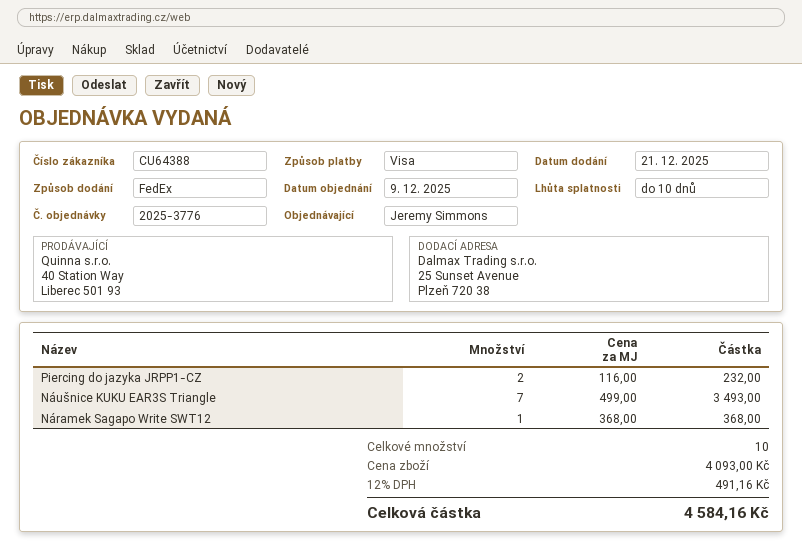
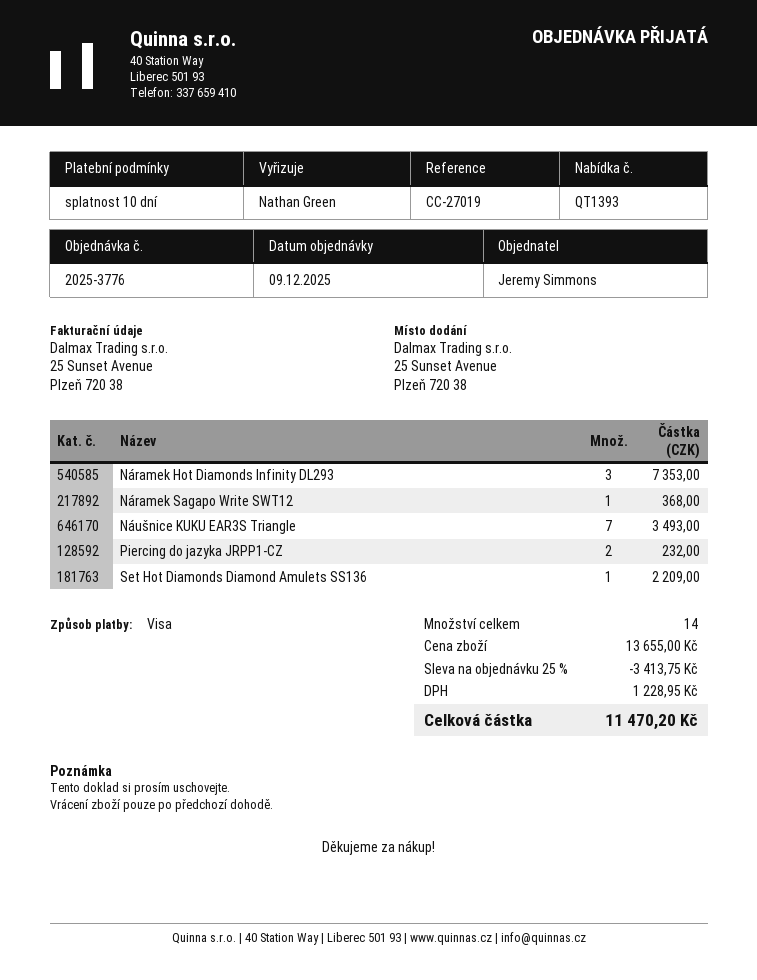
Náramek Hot Diamonds Infinity DL293: none -> 3 for 7353.00
Set Hot Diamonds Diamond Amulets SS136: none -> 1 for 2209.00
total quantity: 10 -> 14
subtotal: 4093.00 -> 13655.00
discount: none -> 25% = 3413.75
tax: 491.16 -> 1228.95
total: 4584.16 -> 11470.20

